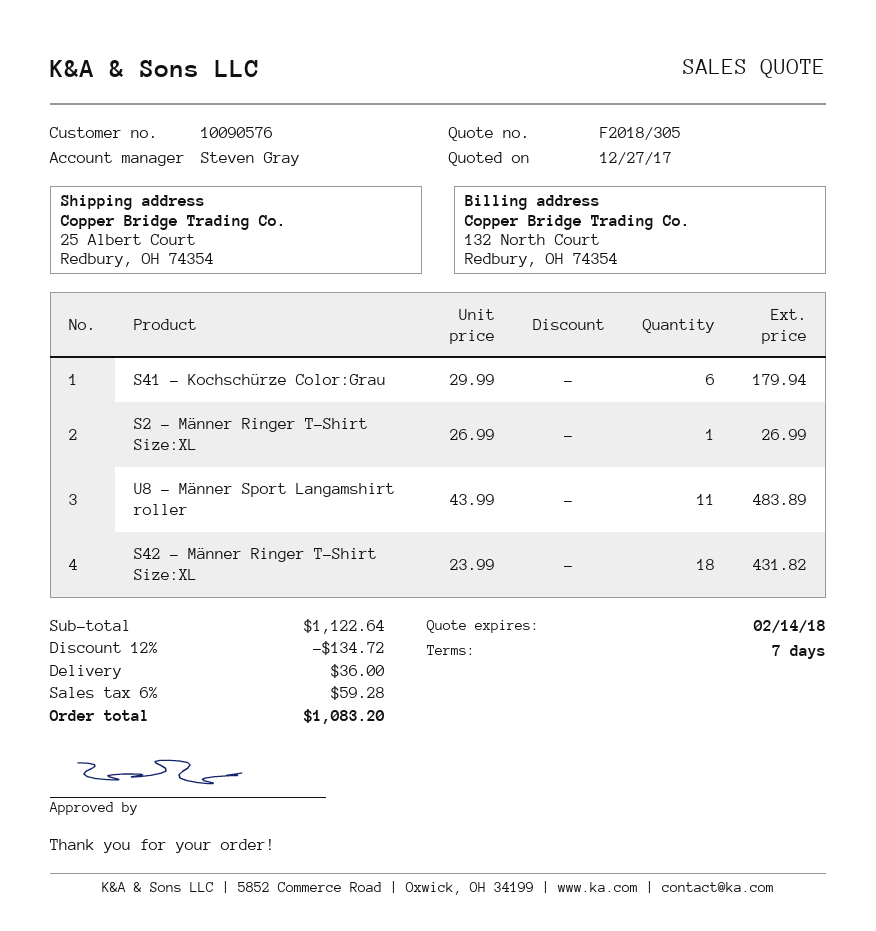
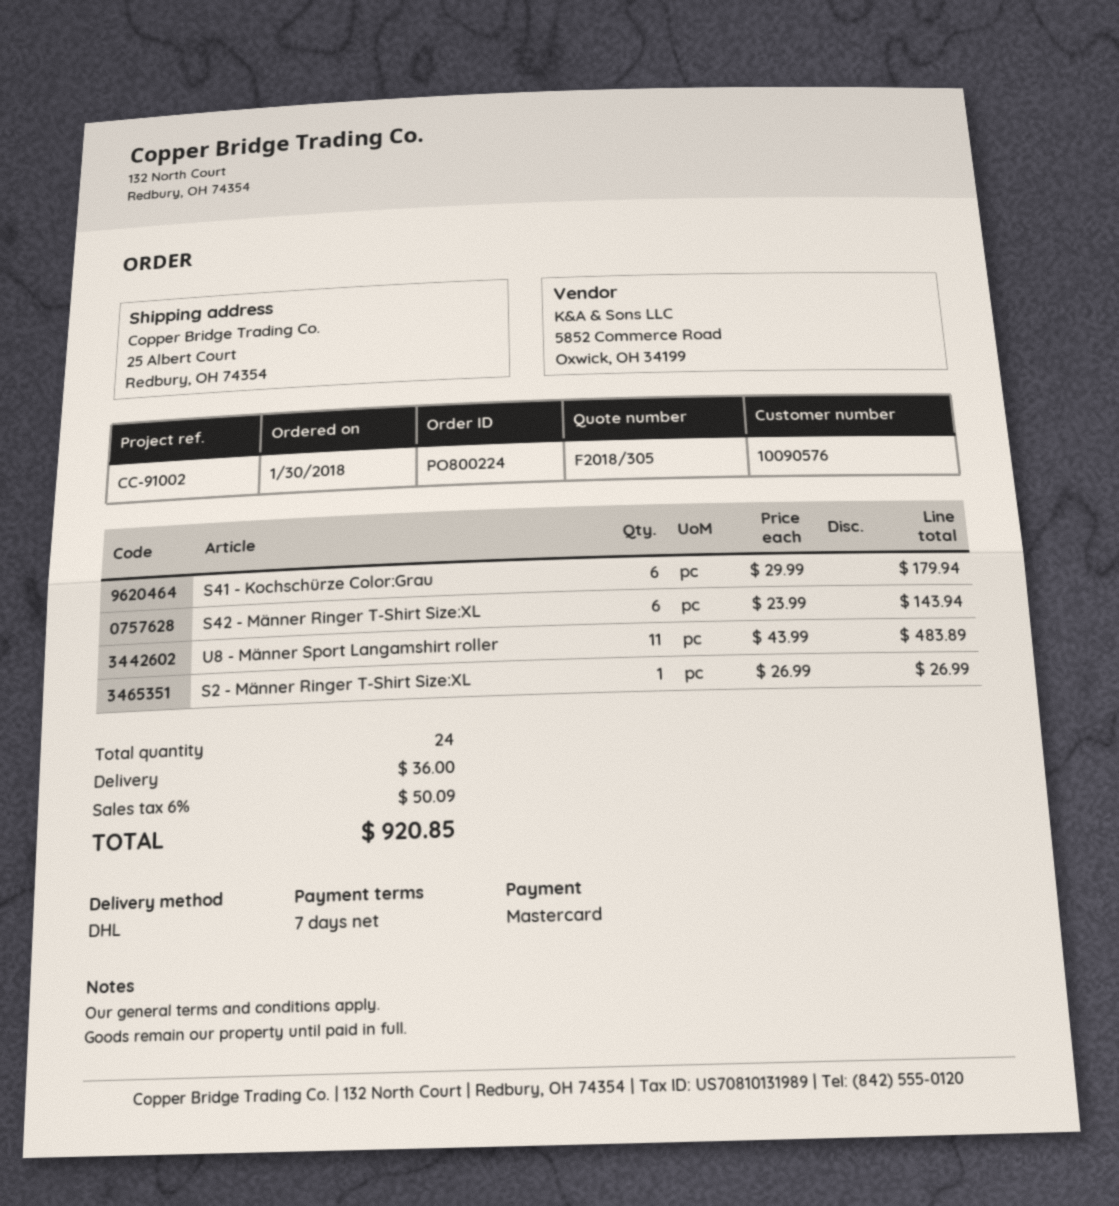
S42 - Männer Ringer T-Shirt Size:XL: 18 x 23.99 = 431.82 -> 6 x 23.99 = 143.94
discount: 12% = 134.72 -> none
tax: 6% = 59.28 -> 6% = 50.09
total: 1083.20 -> 920.85

